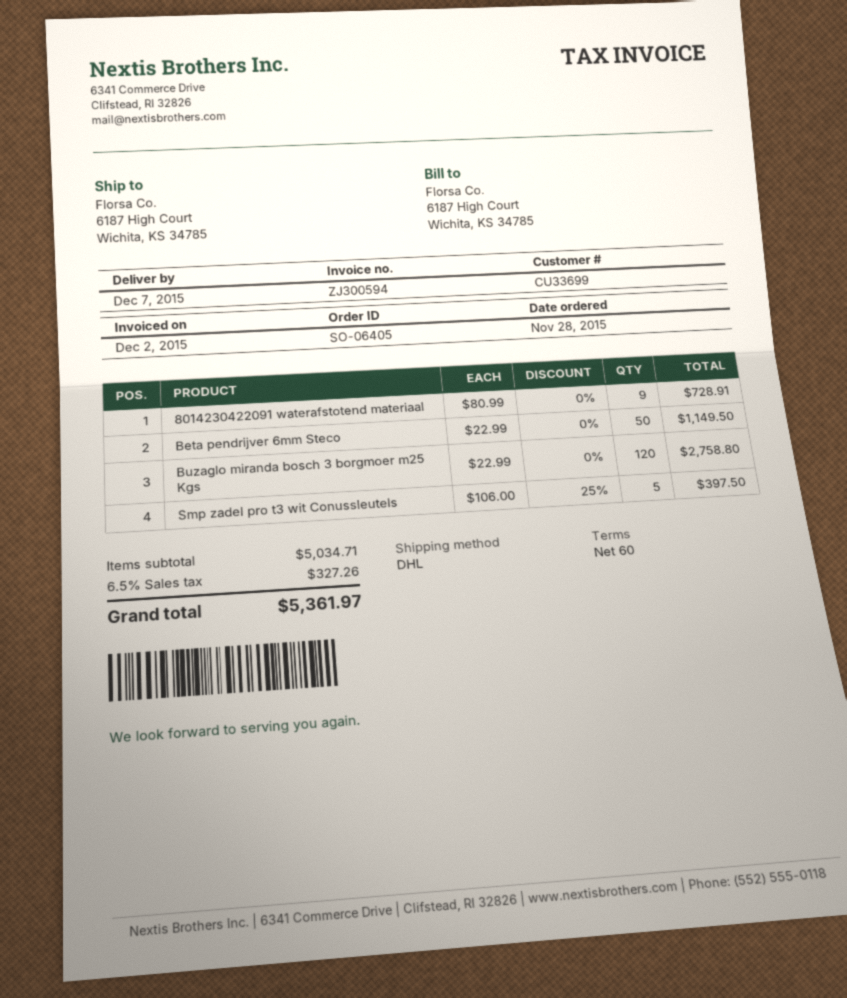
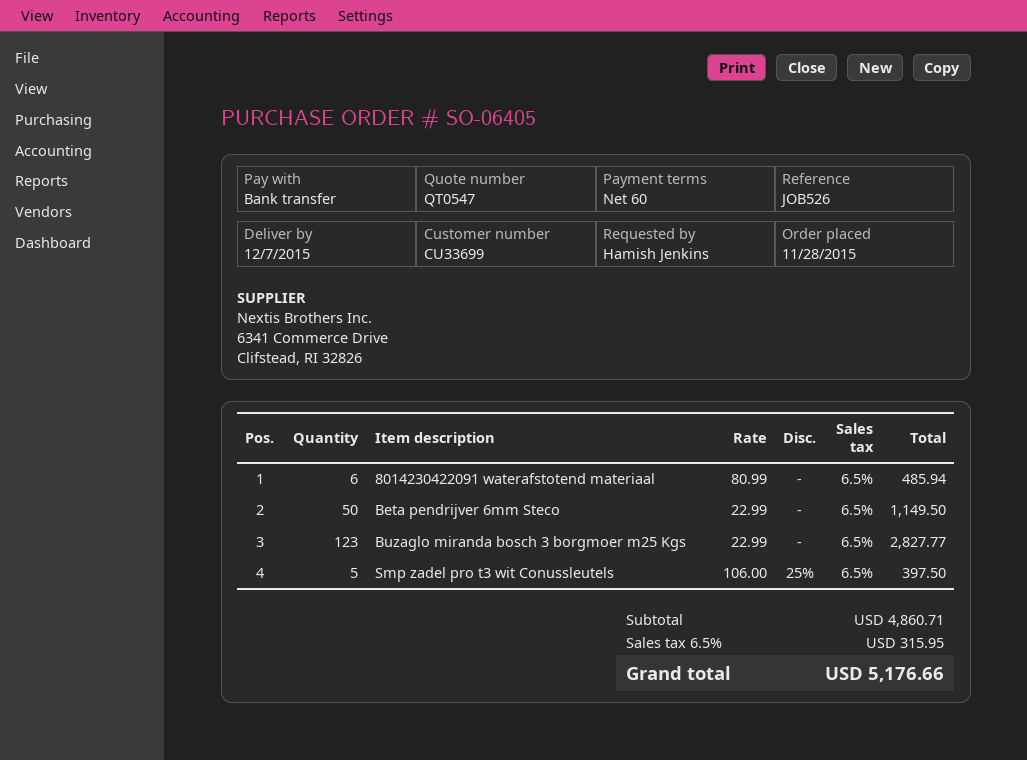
8014230422091 waterafstotend materiaal: 9 x 80.99 = 728.91 -> 6 x 80.99 = 485.94
Buzaglo miranda bosch 3 borgmoer m25 Kgs: 120 x 22.99 = 2758.80 -> 123 x 22.99 = 2827.77
subtotal: 5034.71 -> 4860.71
tax: 6.5% = 327.26 -> 6.5% = 315.95
total: 5361.97 -> 5176.66

